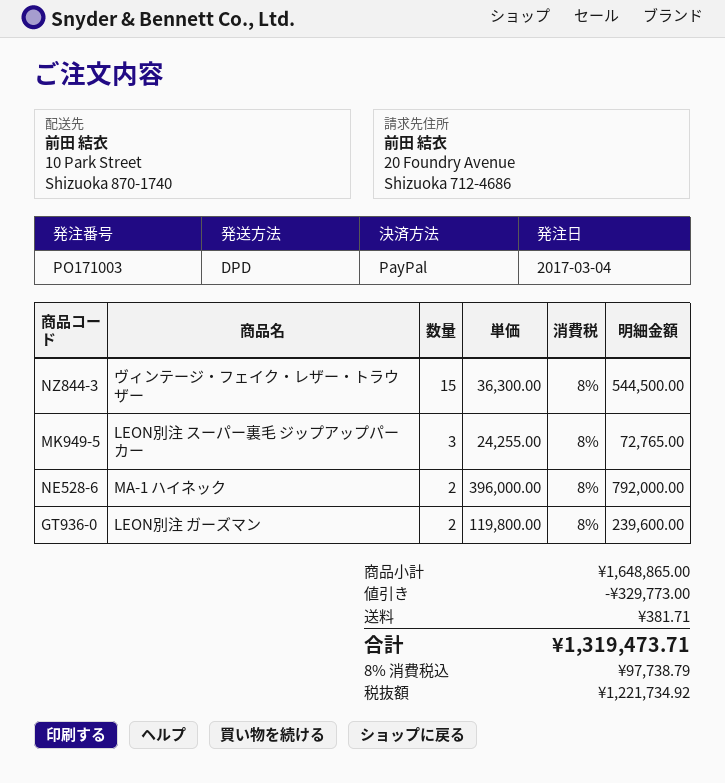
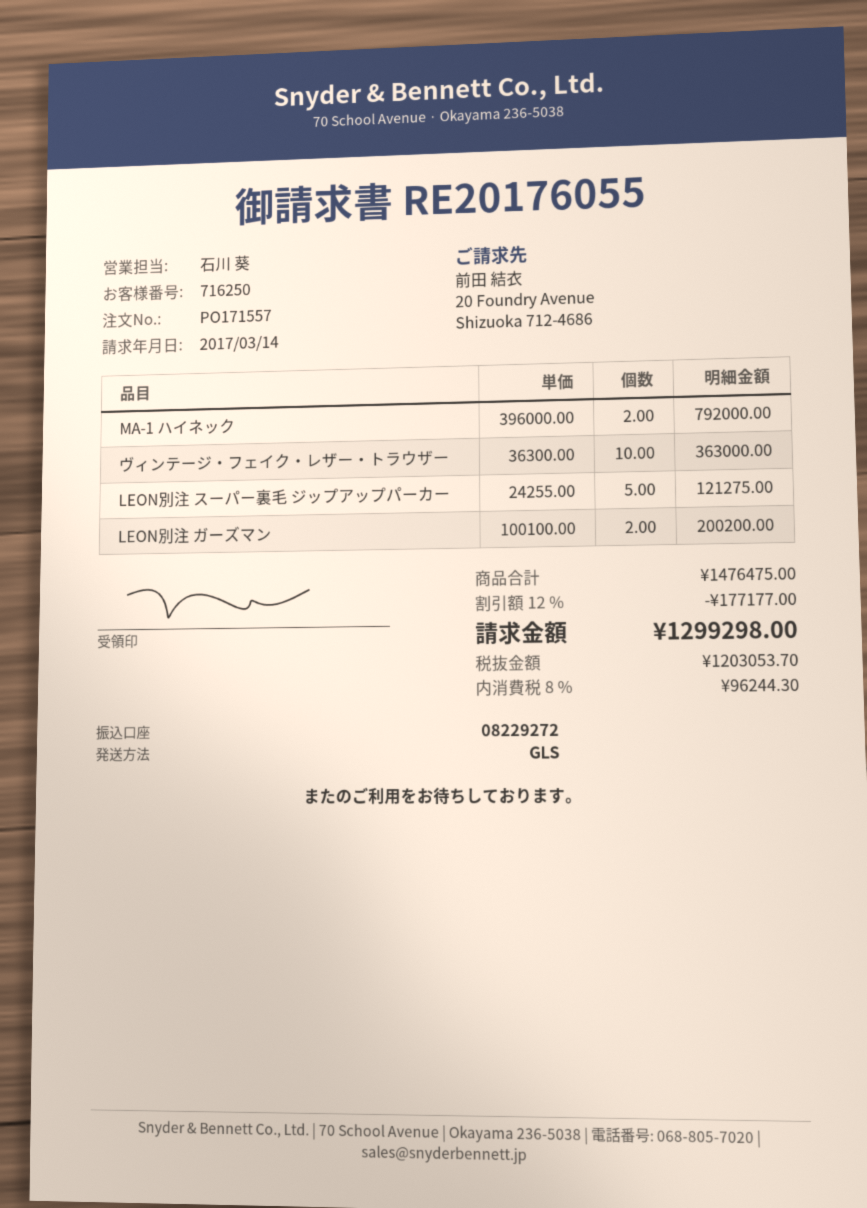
order number: PO171003 -> PO171557
shipping method: DPD -> GLS
ヴィンテージ・フェイク・レザー・トラウザー: 15 x 36300.00 = 544500.00 -> 10 x 36300.00 = 363000.00
LEON別注 スーパー裏毛 ジップアップパーカー: 3 x 24255.00 = 72765.00 -> 5 x 24255.00 = 121275.00
LEON別注 ガーズマン: 2 x 119800.00 = 239600.00 -> 2 x 100100.00 = 200200.00
subtotal: 1648865.00 -> 1476475.00
discount: 329773.00 -> 177177.00
shipping: 381.71 -> none
net: 1221734.92 -> 1203053.70
tax: 8% = 97738.79 -> 8% = 96244.30
total: 1319473.71 -> 1299298.00

